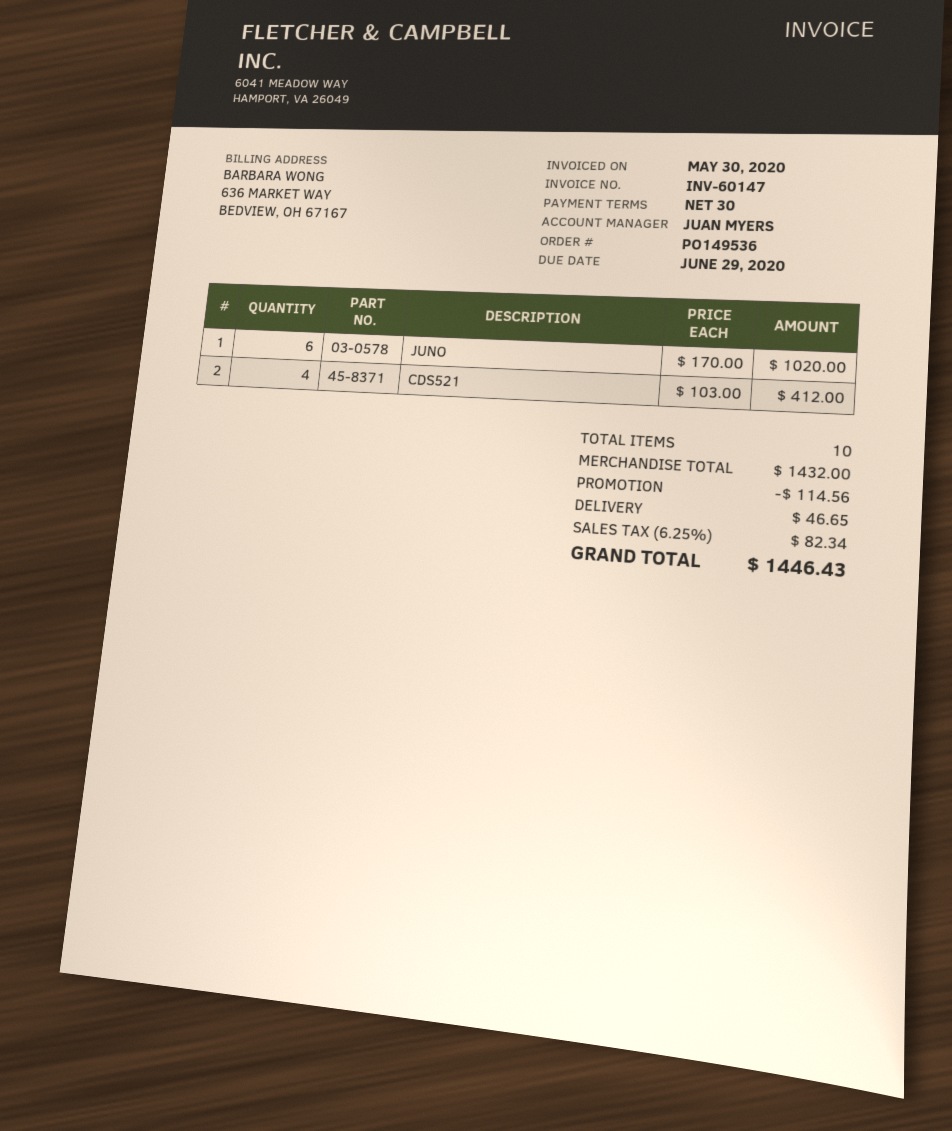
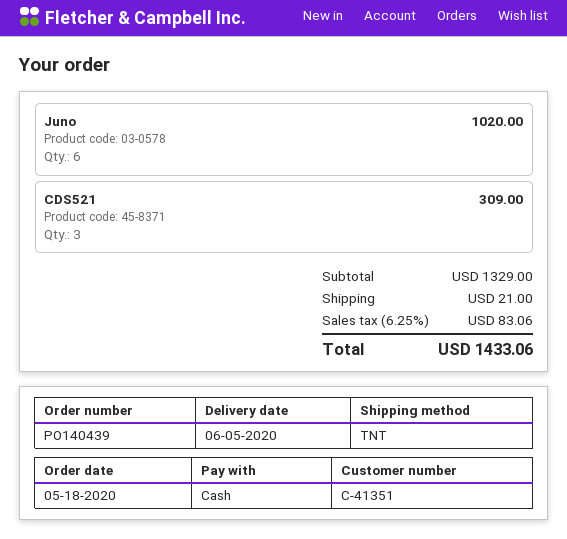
order number: PO149536 -> PO140439
CDS521: 4 for 412.00 -> 3 for 309.00
subtotal: 1432.00 -> 1329.00
discount: 114.56 -> none
shipping: 46.65 -> 21.00
tax: 6.25% = 82.34 -> 6.25% = 83.06
total: 1446.43 -> 1433.06

